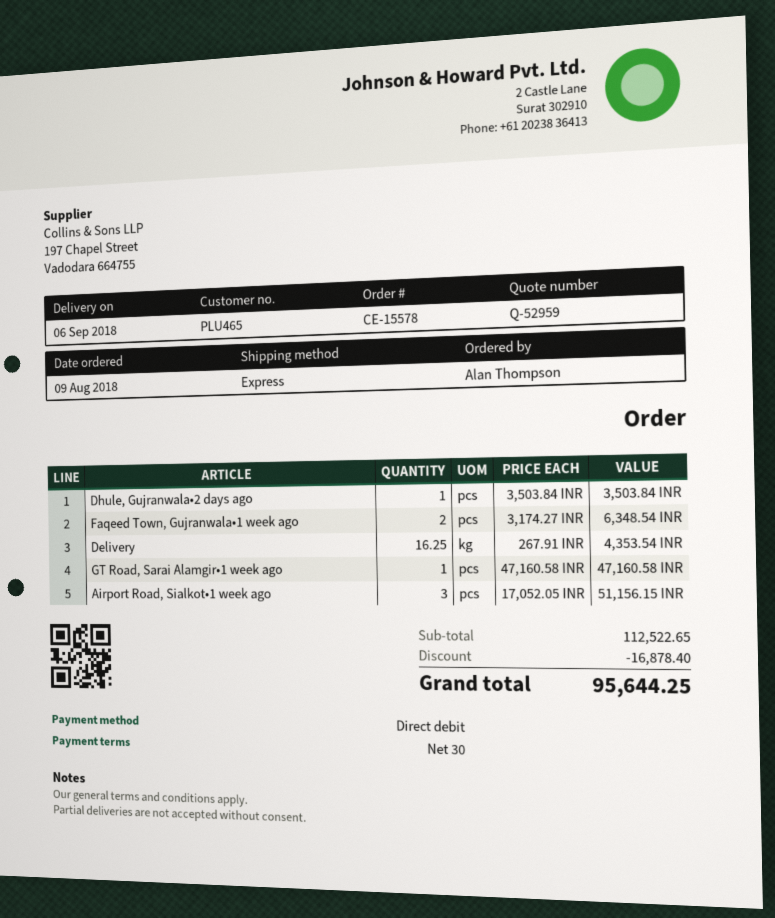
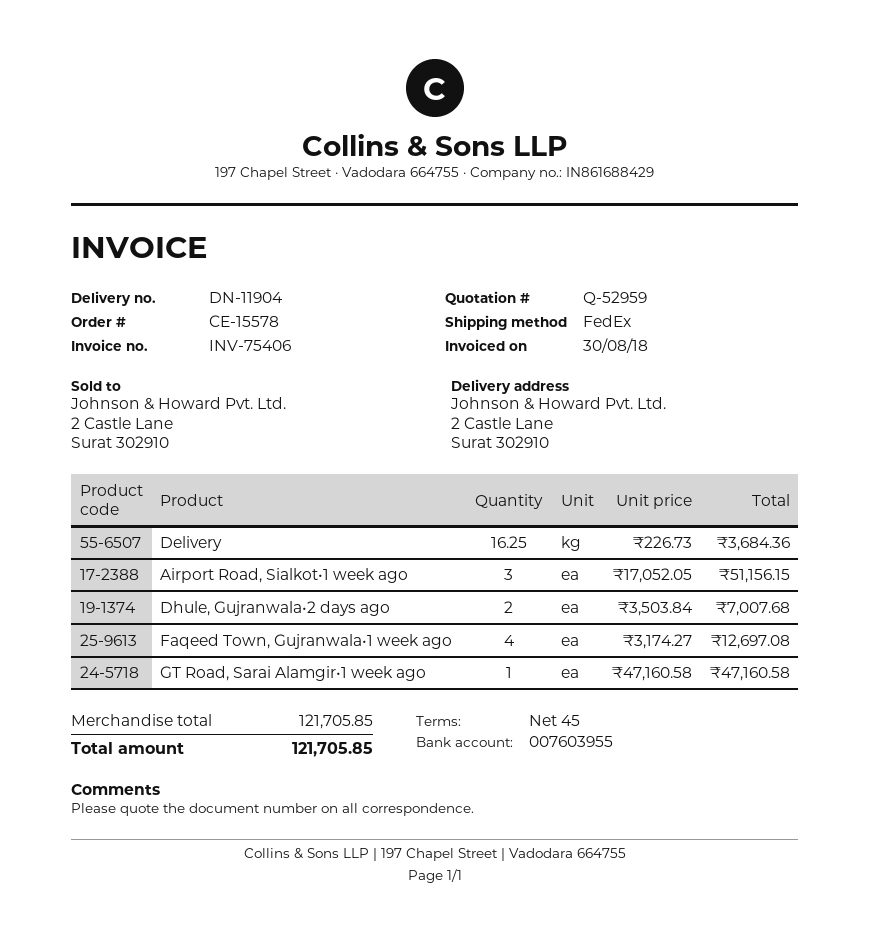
payment terms: 30 days -> 45 days
shipping method: express -> FedEx
Dhule, Gujranwala•2 days ago: 1 x 3503.84 = 3503.84 -> 2 x 3503.84 = 7007.68
Faqeed Town, Gujranwala•1 week ago: 2 x 3174.27 = 6348.54 -> 4 x 3174.27 = 12697.08
Delivery: 16.25 x 267.91 = 4353.54 -> 16.25 x 226.73 = 3684.36
subtotal: 112522.65 -> 121705.85
discount: 16878.40 -> none
total: 95644.25 -> 121705.85

